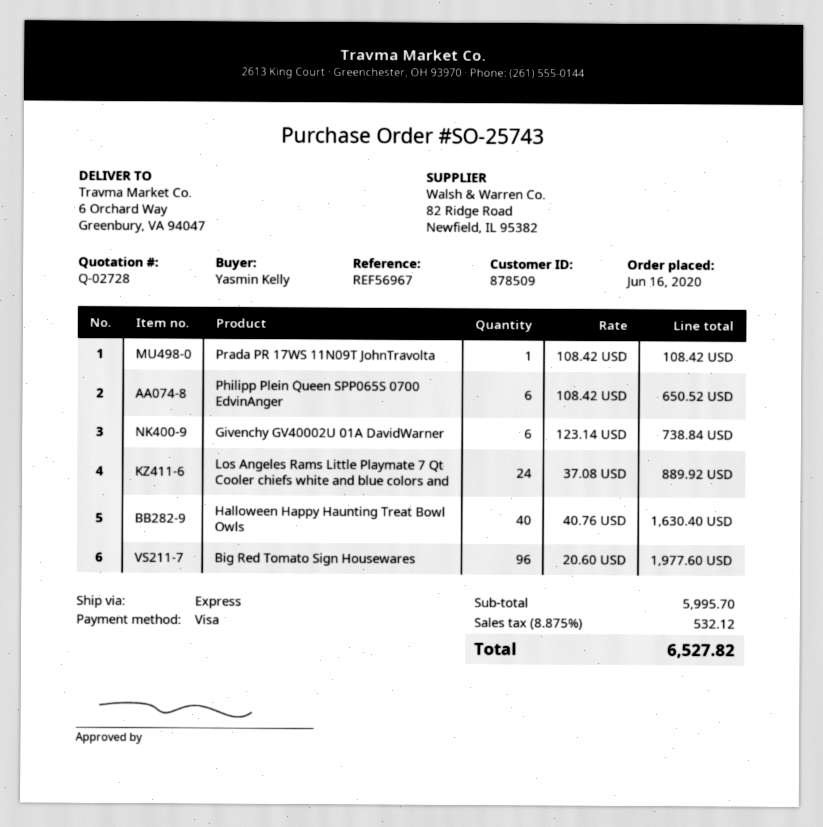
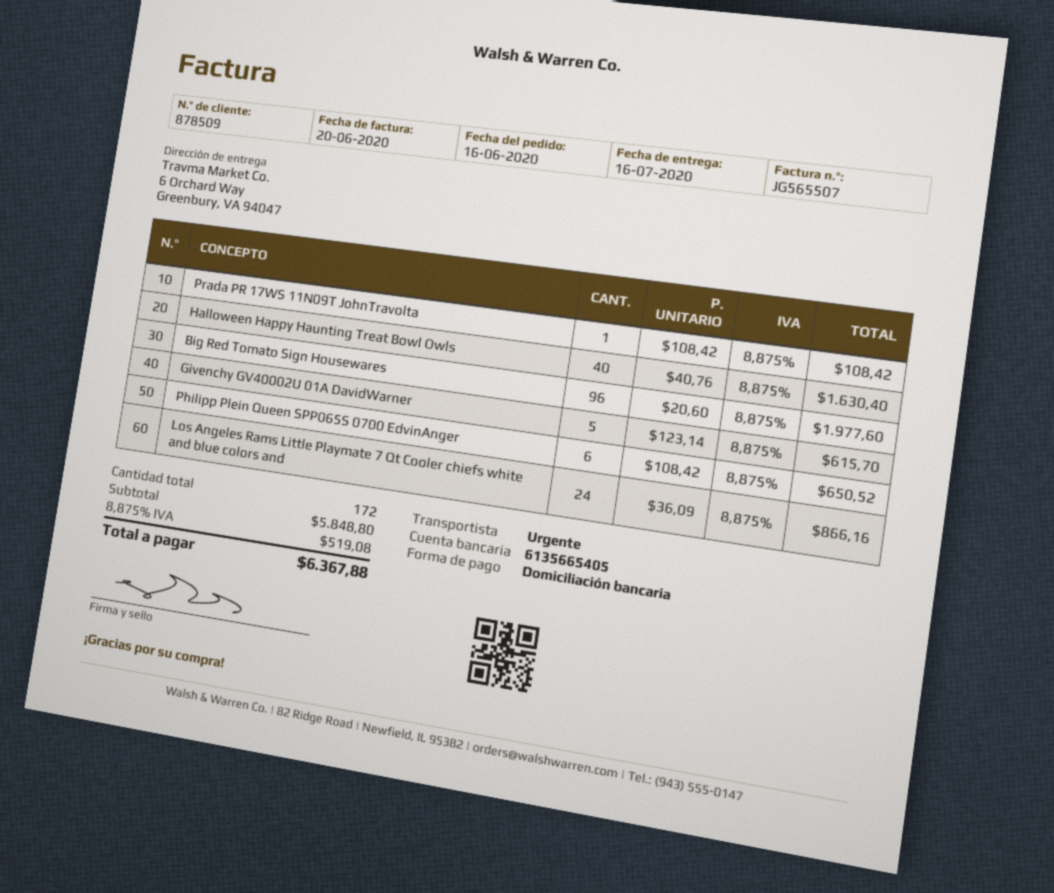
payment method: Visa -> direct debit
Givenchy GV40002U 01A DavidWarner: 6 x 123.14 = 738.84 -> 5 x 123.14 = 615.70
Los Angeles Rams Little Playmate 7 Qt Cooler chiefs white and blue colors and: 24 x 37.08 = 889.92 -> 24 x 36.09 = 866.16
subtotal: 5995.70 -> 5848.80
tax: 8.875% = 532.12 -> 8.875% = 519.08
total: 6527.82 -> 6367.88

